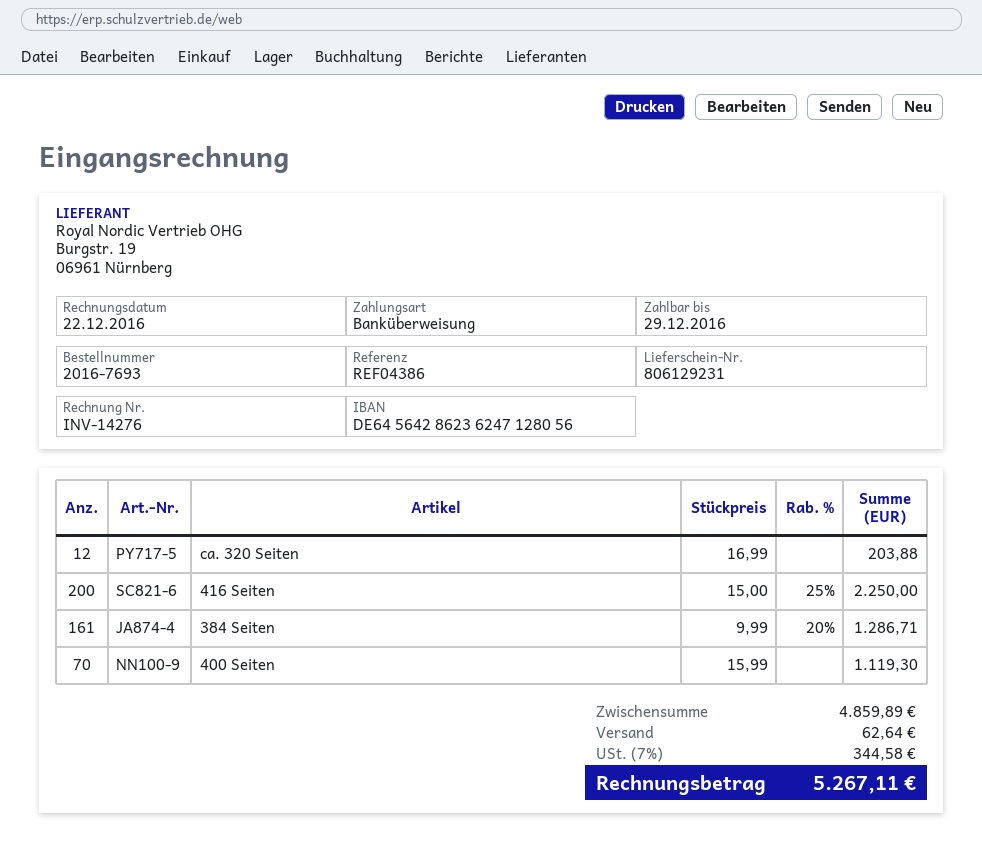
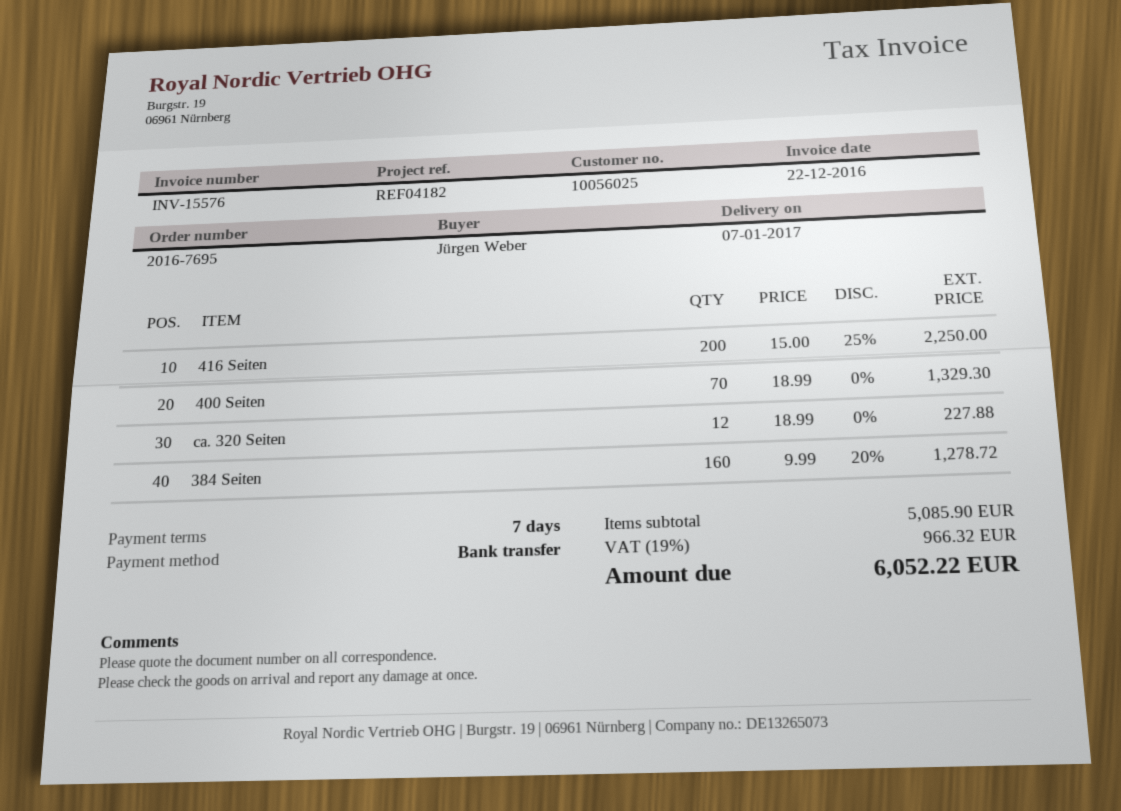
order number: 2016-7693 -> 2016-7695
invoice number: INV-14276 -> INV-15576
reference: REF04386 -> REF04182
ca. 320 Seiten: 12 x 16.99 = 203.88 -> 12 x 18.99 = 227.88
384 Seiten: 161 x 9.99 - 20% = 1286.71 -> 160 x 9.99 - 20% = 1278.72
400 Seiten: 70 x 15.99 = 1119.30 -> 70 x 18.99 = 1329.30
subtotal: 4859.89 -> 5085.90
shipping: 62.64 -> none
tax: 7% = 344.58 -> 19% = 966.32
total: 5267.11 -> 6052.22

